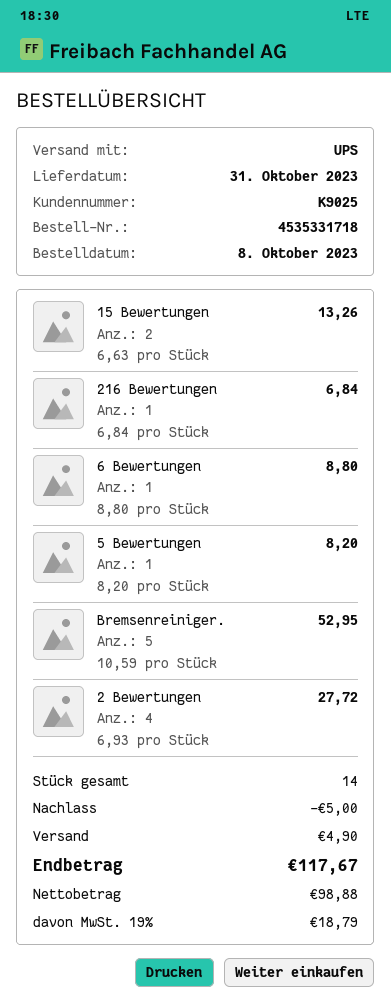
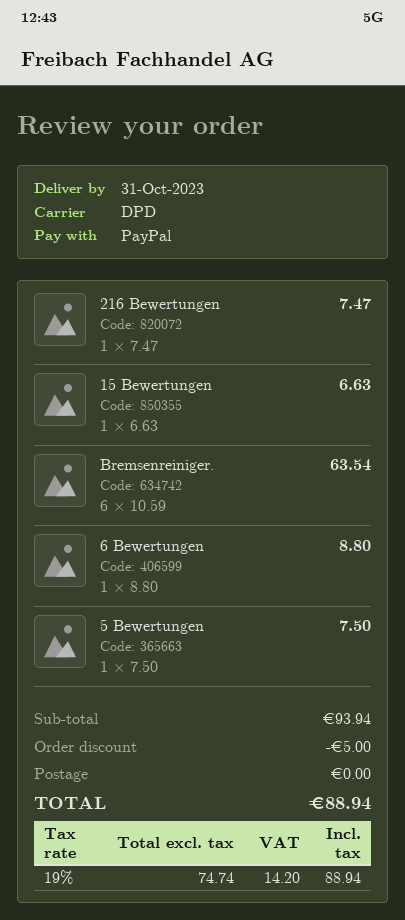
shipping method: UPS -> DPD
15 Bewertungen: 2 x 6.63 = 13.26 -> 1 x 6.63 = 6.63
216 Bewertungen: 1 x 6.84 = 6.84 -> 1 x 7.47 = 7.47
5 Bewertungen: 1 x 8.20 = 8.20 -> 1 x 7.50 = 7.50
Bremsenreiniger.: 5 x 10.59 = 52.95 -> 6 x 10.59 = 63.54
2 Bewertungen: 4 x 6.93 = 27.72 -> none
shipping: 4.90 -> 0.00
net: 98.88 -> 74.74
tax: 19% = 18.79 -> 19% = 14.20
total: 117.67 -> 88.94

